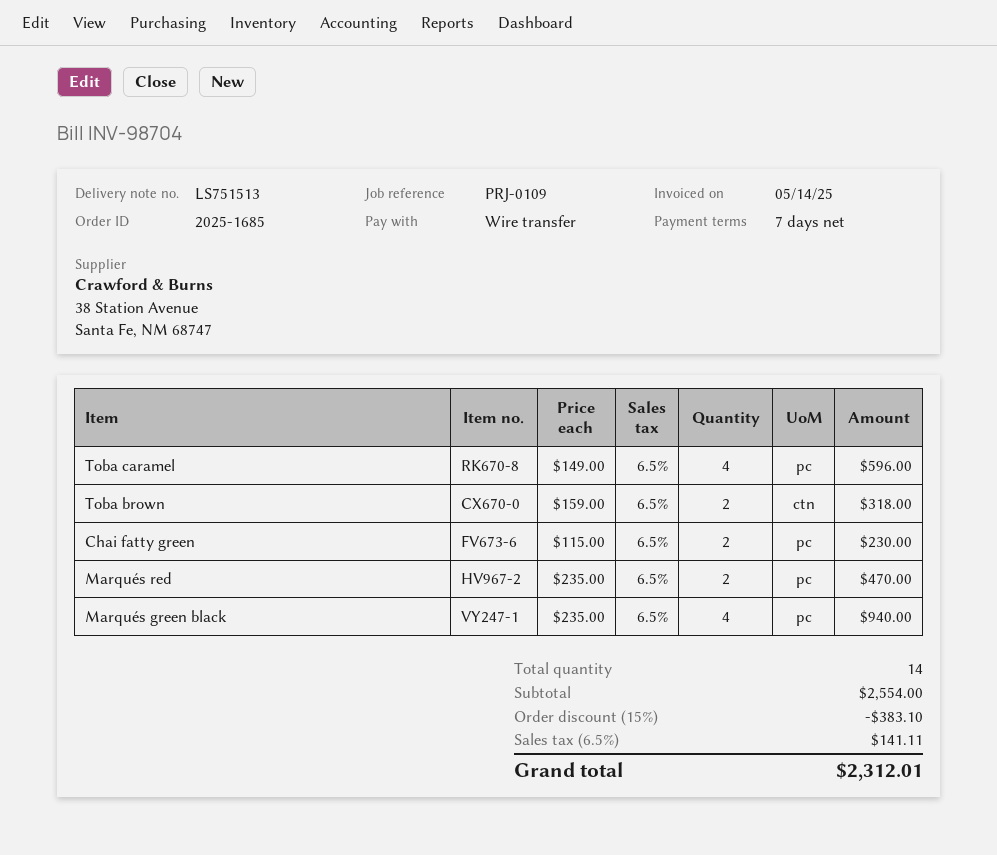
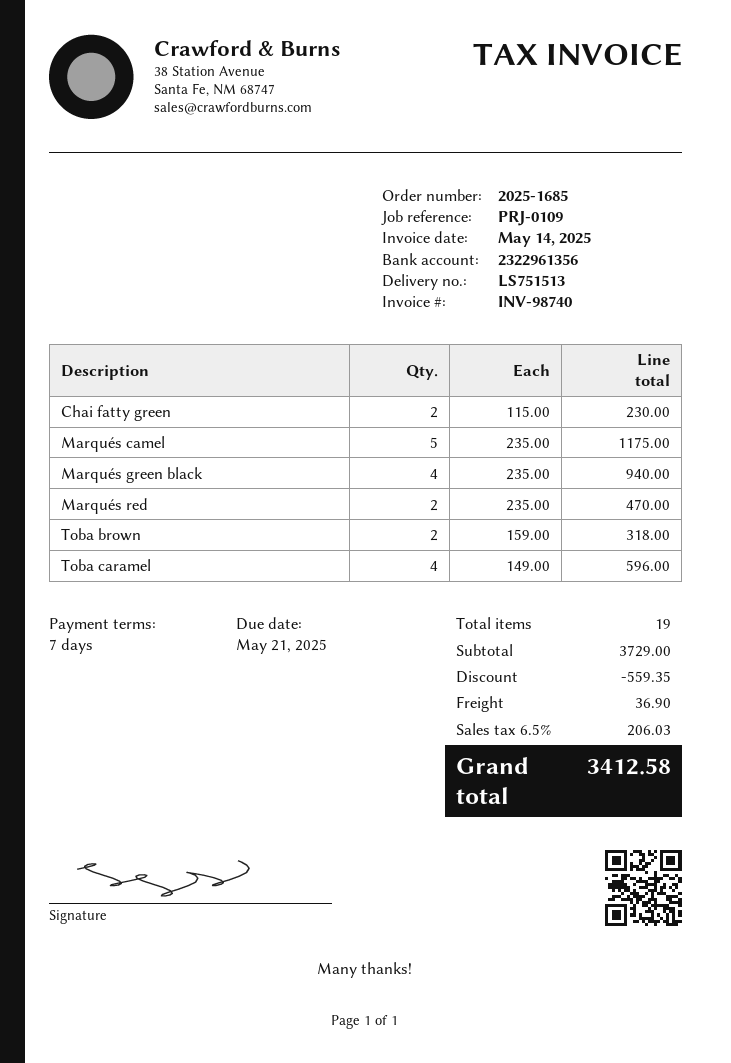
invoice number: INV-98704 -> INV-98740
Marqués camel: none -> 5 x 235.00 = 1175.00
total quantity: 14 -> 19
subtotal: 2554.00 -> 3729.00
discount: 383.10 -> 559.35
shipping: none -> 36.90
tax: 6.5% = 141.11 -> 6.5% = 206.03
total: 2312.01 -> 3412.58

